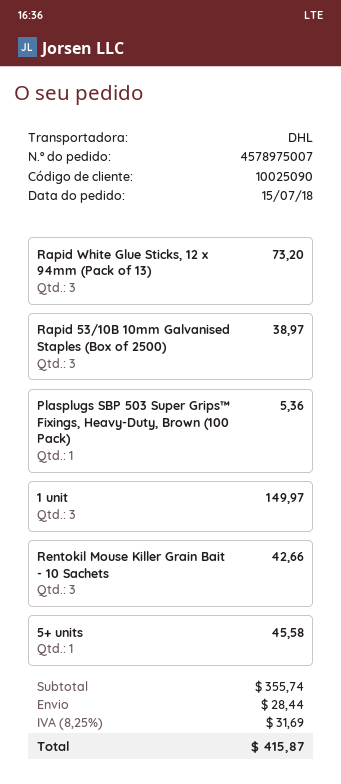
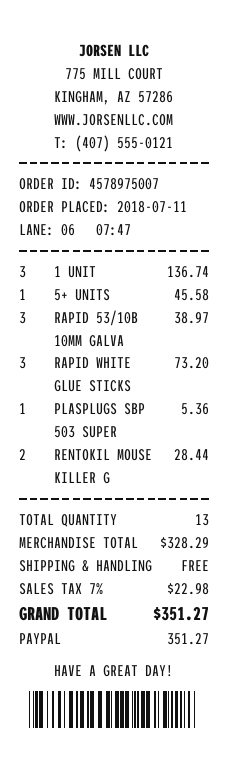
order date: 2018-07-15 -> 2018-07-11
1 unit: 3 for 149.97 -> 3 for 136.74
Rentokil Mouse Killer Grain Bait - 10 Sachets: 3 for 42.66 -> 2 for 28.44
subtotal: 355.74 -> 328.29
shipping: 28.44 -> 0.00
tax: 8.25% = 31.69 -> 7% = 22.98
total: 415.87 -> 351.27

